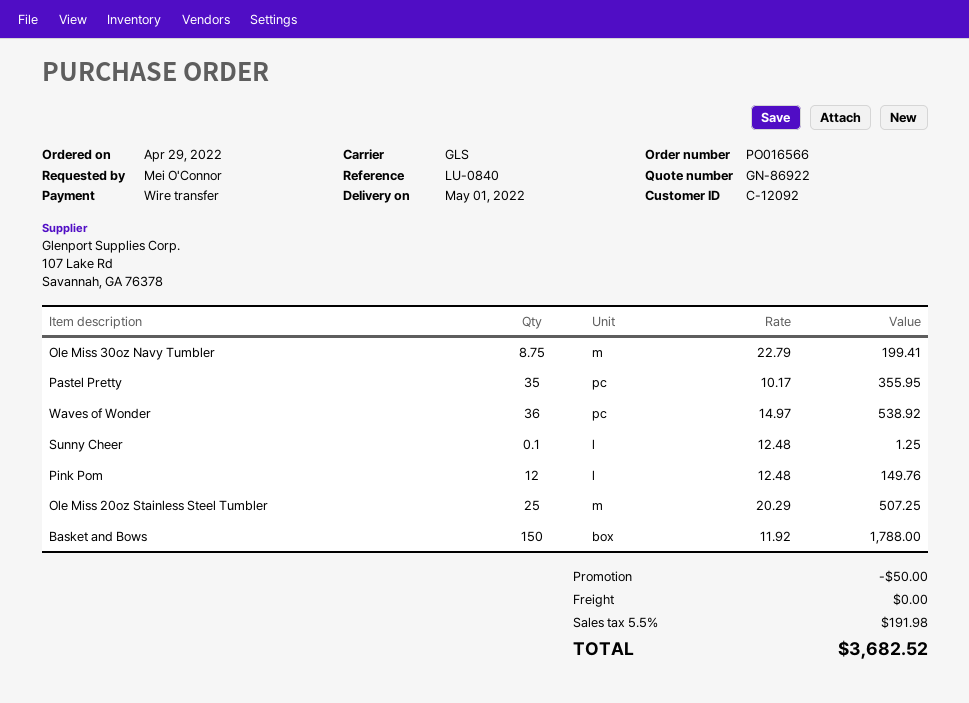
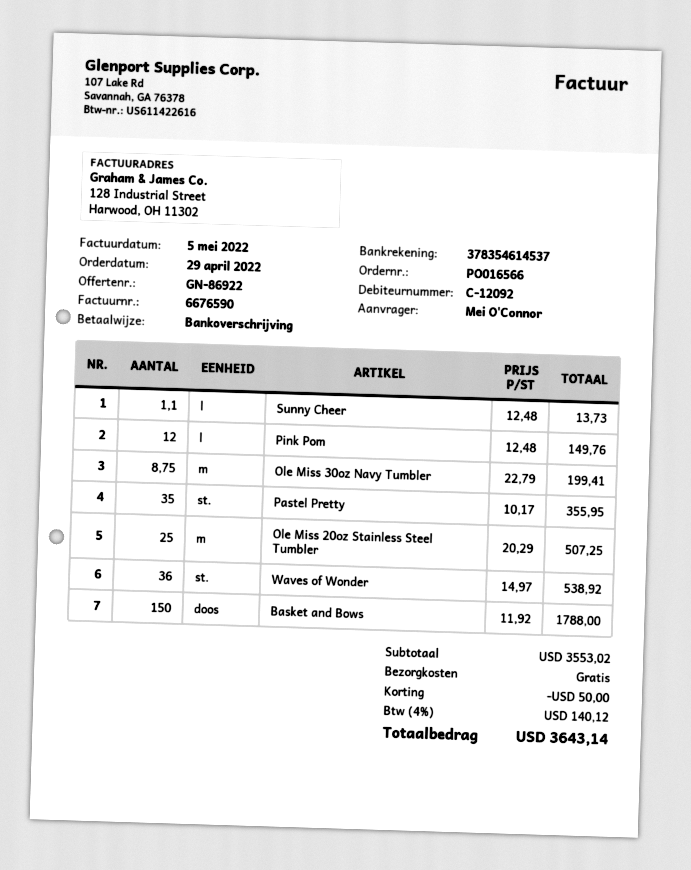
Sunny Cheer: 0.1 x 12.48 = 1.25 -> 1.1 x 12.48 = 13.73
tax: 5.5% = 191.98 -> 4% = 140.12
total: 3682.52 -> 3643.14

